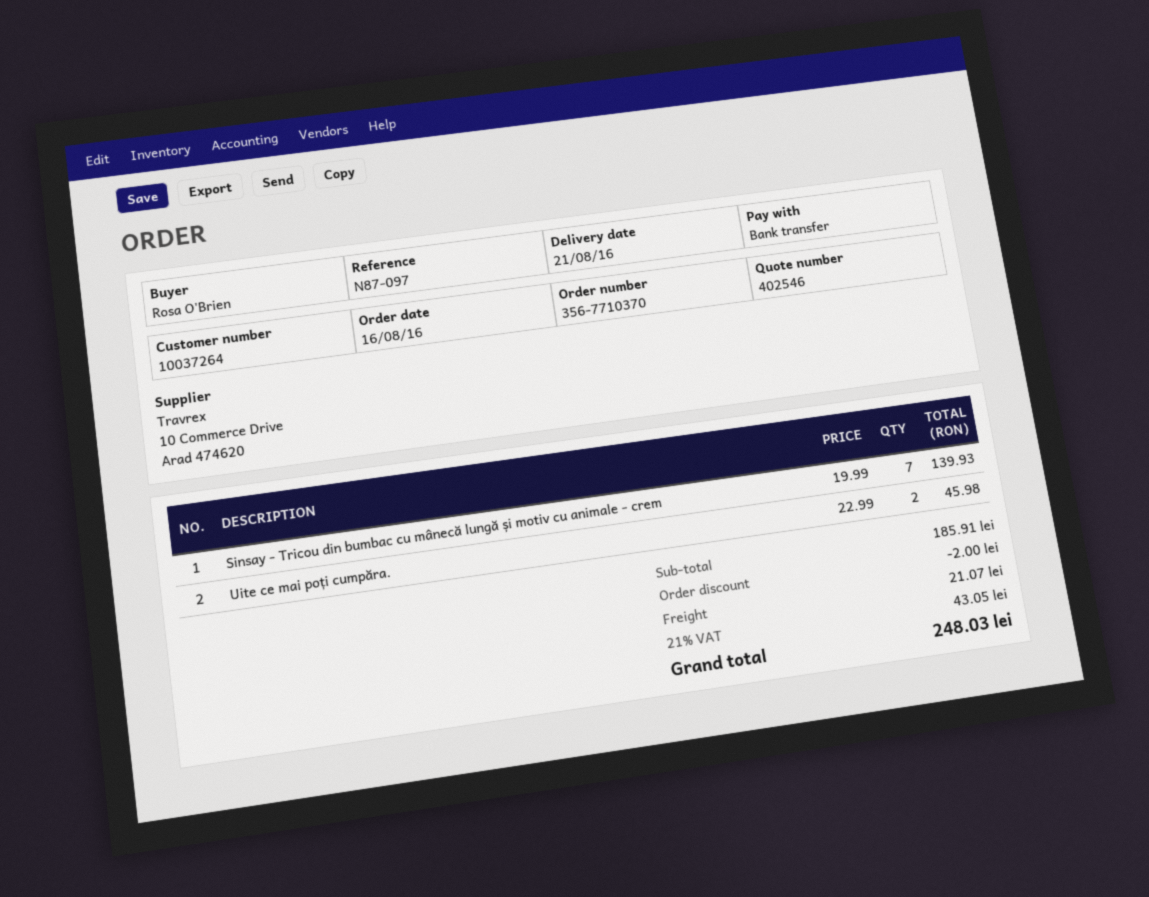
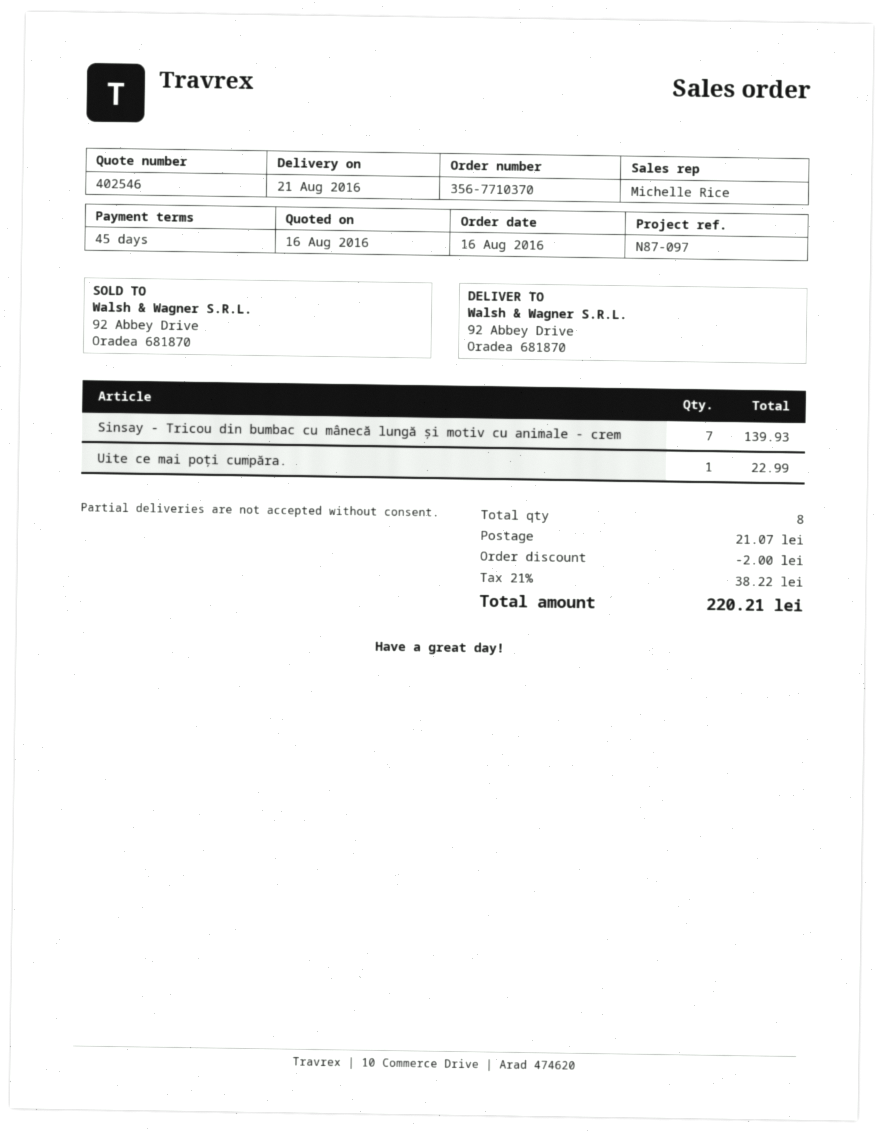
Uite ce mai poți cumpăra.: 2 for 45.98 -> 1 for 22.99
tax: 21% = 43.05 -> 21% = 38.22
total: 248.03 -> 220.21

